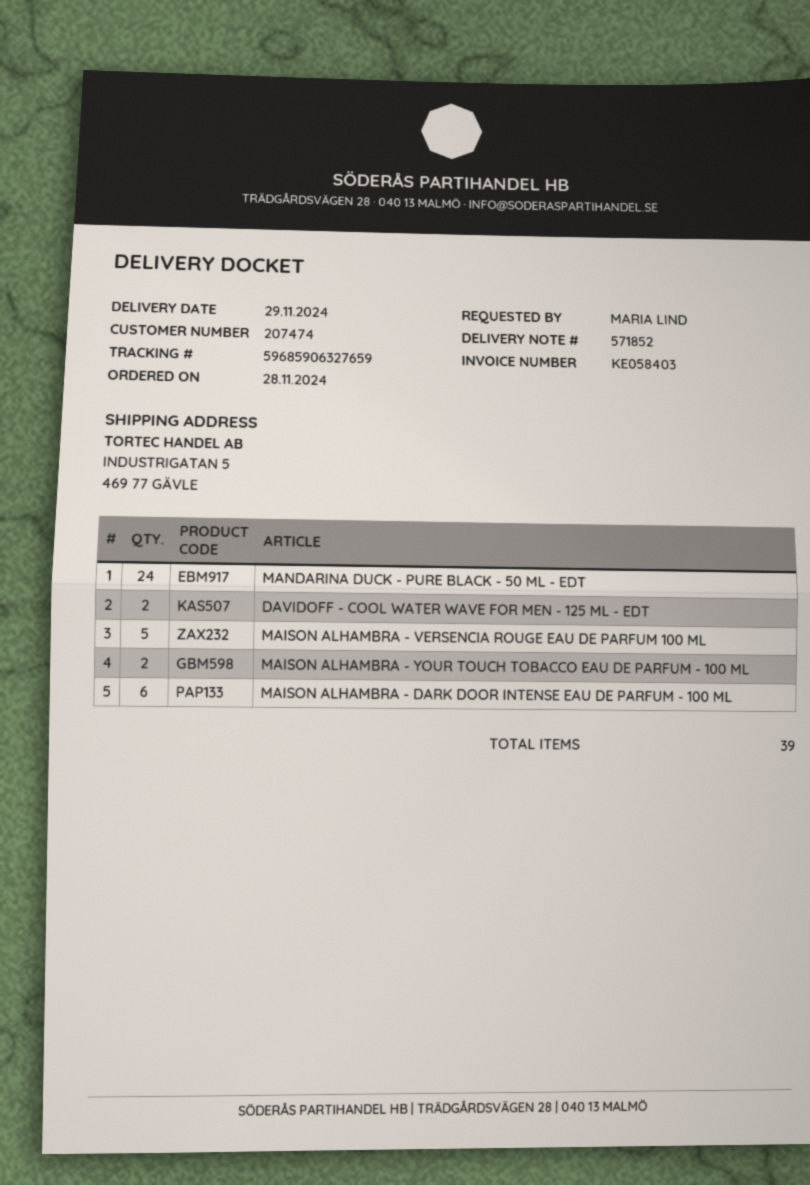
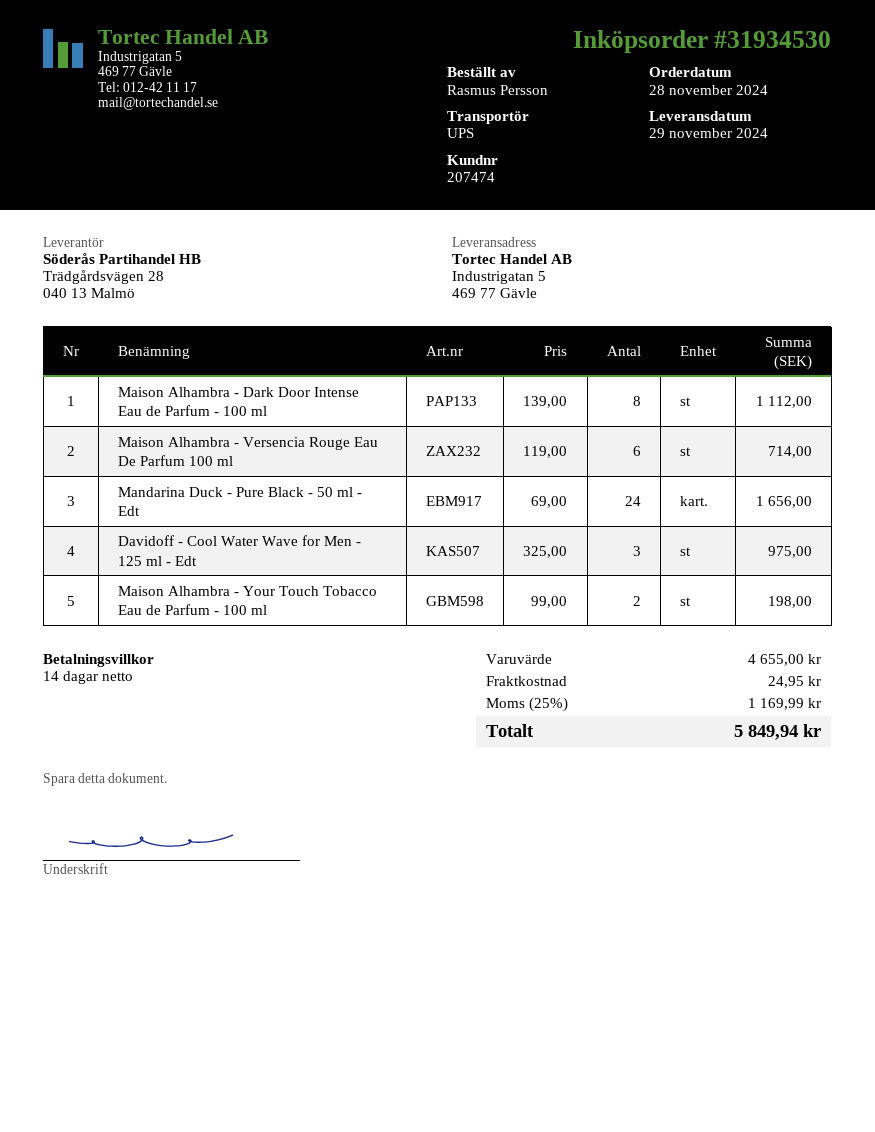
ordered by: MARIA LIND -> Rasmus Persson
DAVIDOFF - COOL WATER WAVE FOR MEN - 125 ML - EDT: 2 -> 3
MAISON ALHAMBRA - VERSENCIA ROUGE EAU DE PARFUM 100 ML: 5 -> 6
MAISON ALHAMBRA - DARK DOOR INTENSE EAU DE PARFUM - 100 ML: 6 -> 8

